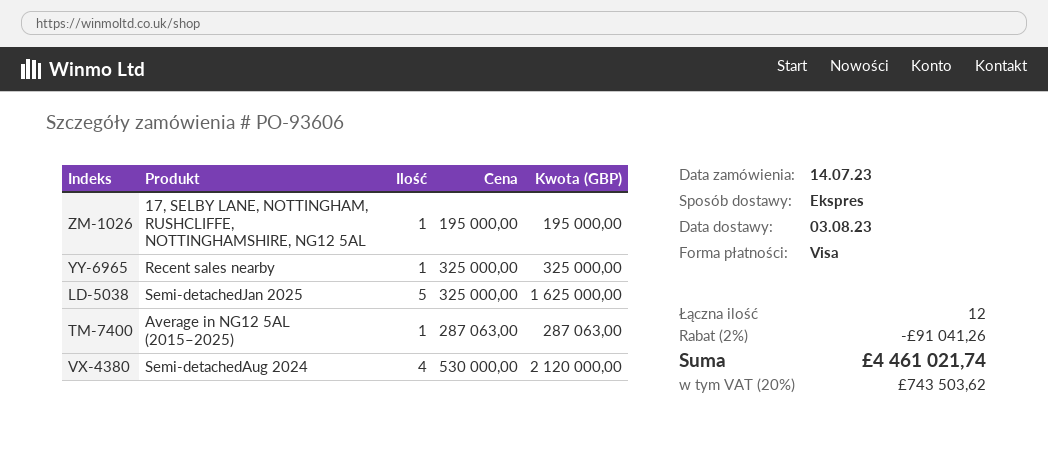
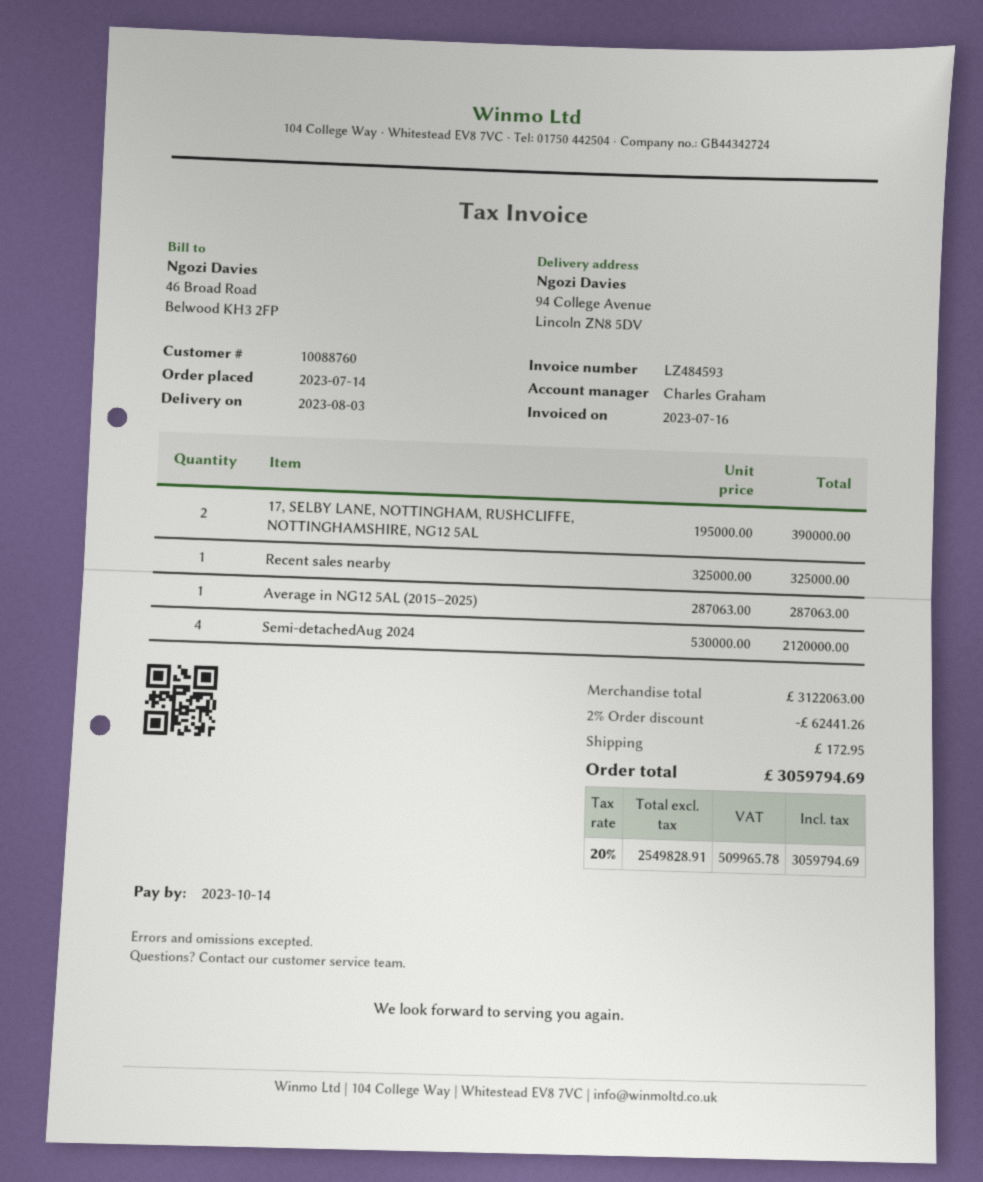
17, SELBY LANE, NOTTINGHAM, RUSHCLIFFE, NOTTINGHAMSHIRE, NG12 5AL: 1 x 195000.00 = 195000.00 -> 2 x 195000.00 = 390000.00
Semi-detachedJan 2025: 5 x 325000.00 = 1625000.00 -> none
discount: 2% = 91041.26 -> 2% = 62441.26
shipping: none -> 172.95
tax: 20% = 743503.62 -> 20% = 509965.78
total: 4461021.74 -> 3059794.69

